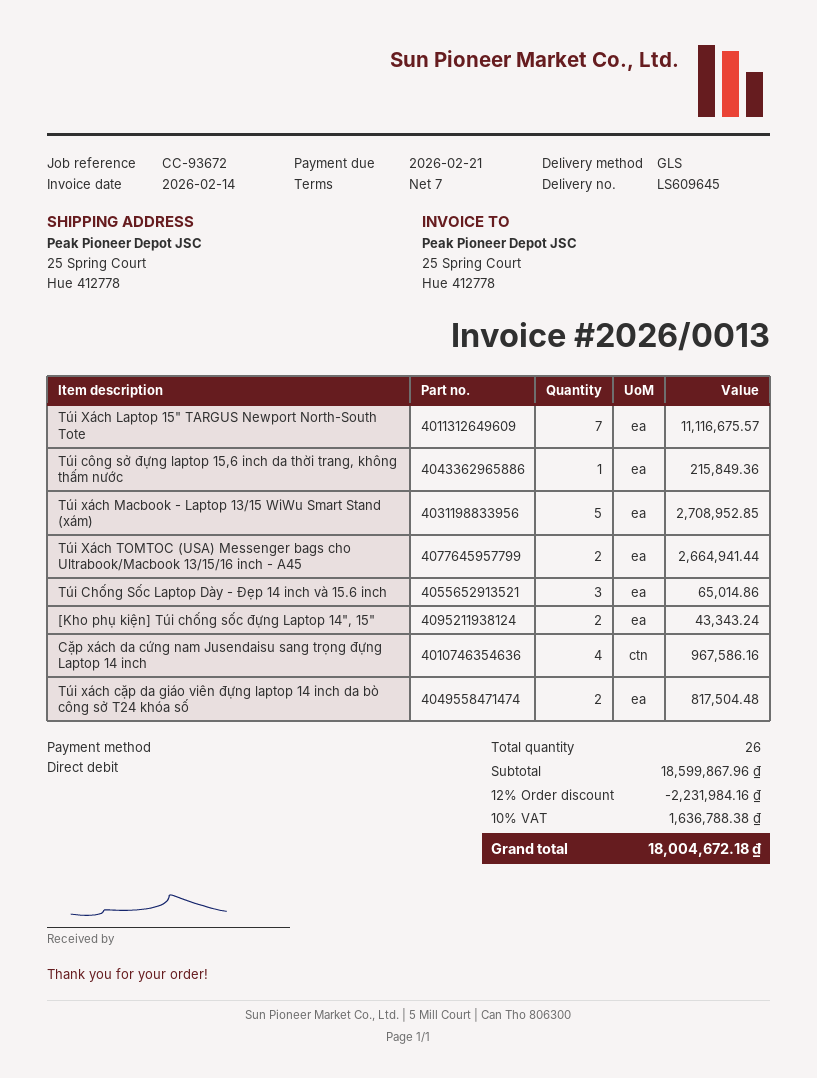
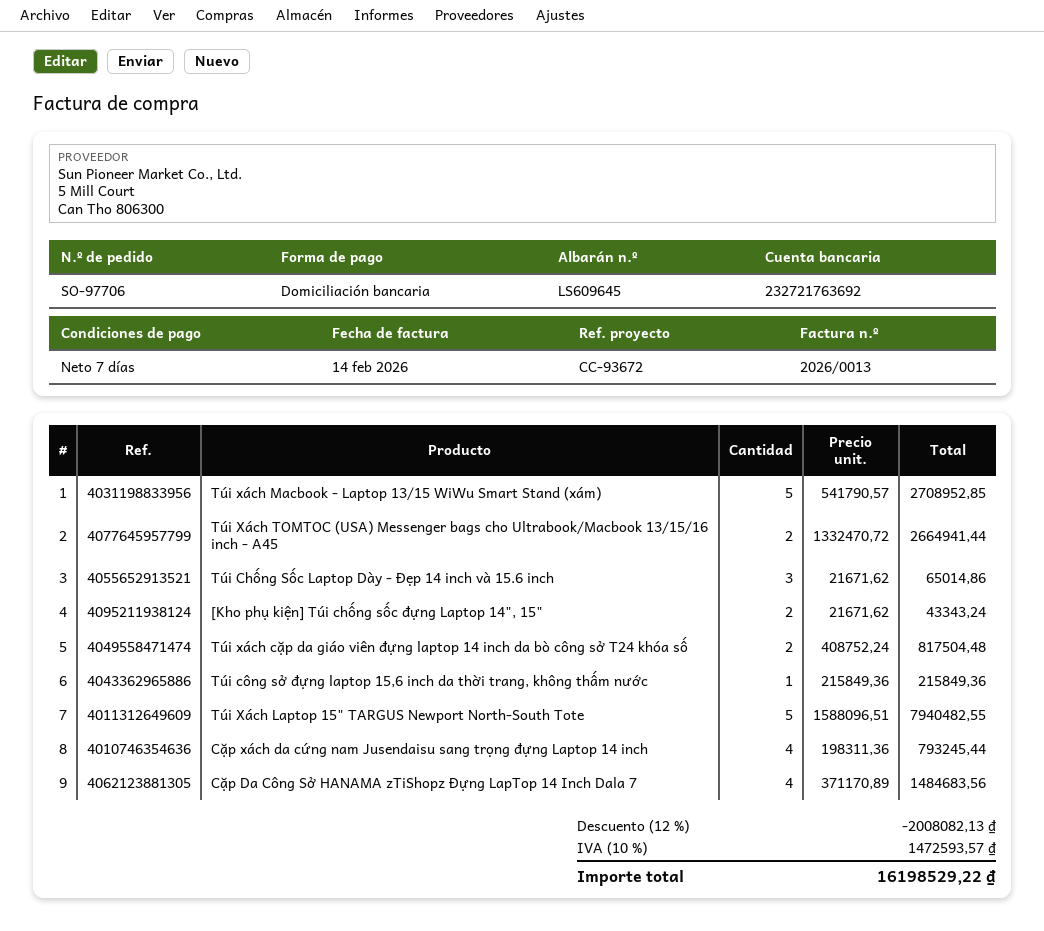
Túi Xách Laptop 15" TARGUS Newport North-South Tote: 7 for 11116675.57 -> 5 for 7940482.55
Cặp xách da cứng nam Jusendaisu sang trọng đựng Laptop 14 inch: 4 for 967586.16 -> 4 for 793245.44
Cặp Da Công Sở HANAMA zTiShopz Đựng LapTop 14 Inch Dala 7: none -> 4 for 1484683.56
discount: 12% = 2231984.16 -> 12% = 2008082.13
tax: 10% = 1636788.38 -> 10% = 1472593.57
total: 18004672.18 -> 16198529.22

